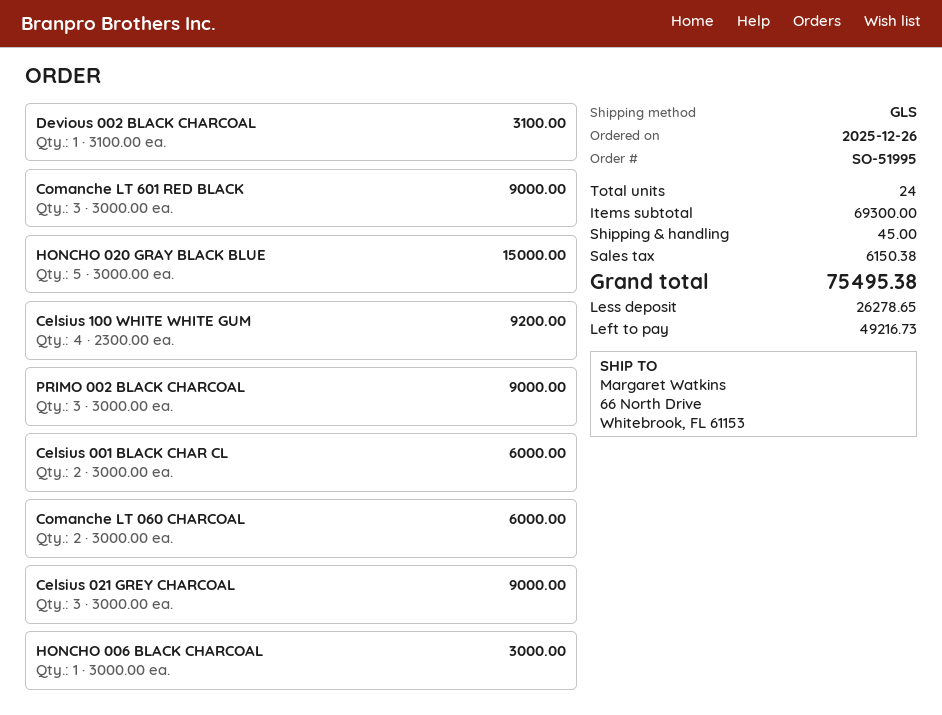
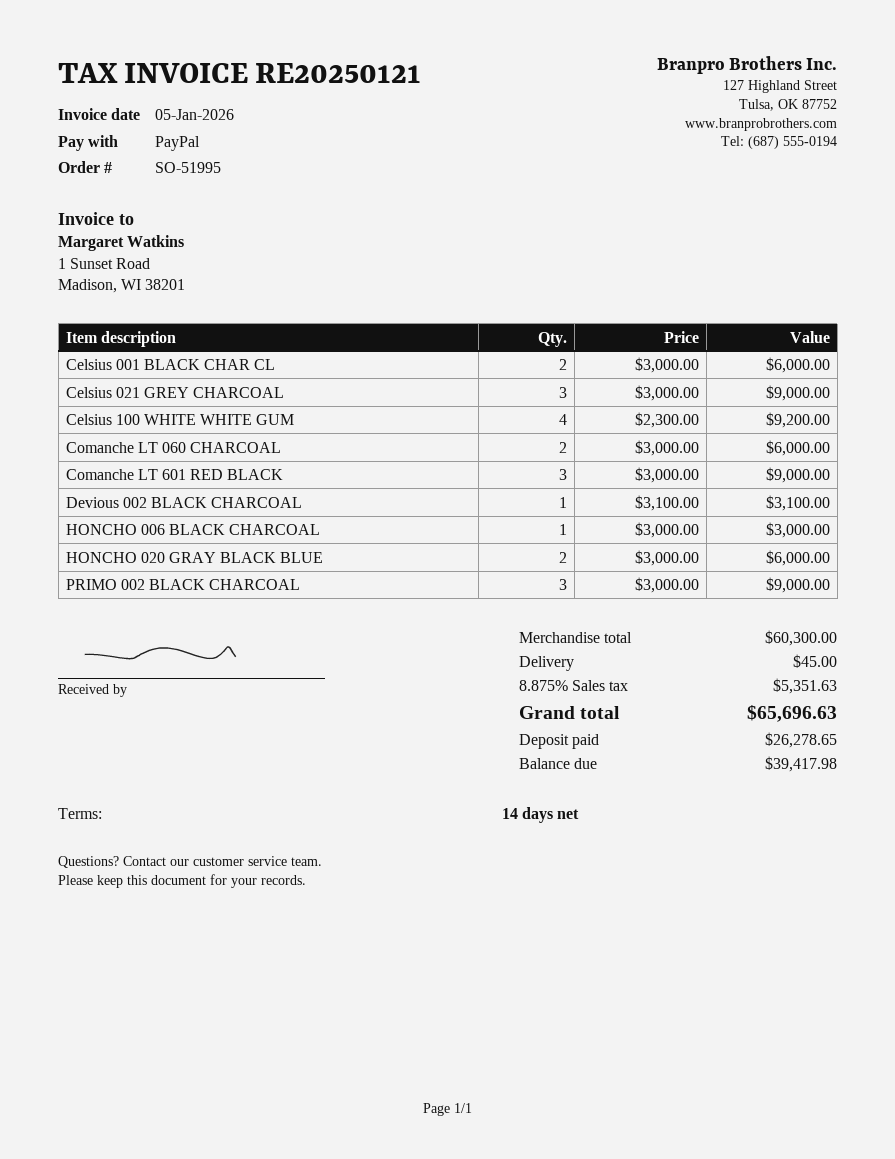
HONCHO 020 GRAY BLACK BLUE: 5 x 3000.00 = 15000.00 -> 2 x 3000.00 = 6000.00
subtotal: 69300.00 -> 60300.00
tax: 6150.38 -> 5351.63
total: 75495.38 -> 65696.63
balance: 49216.73 -> 39417.98

